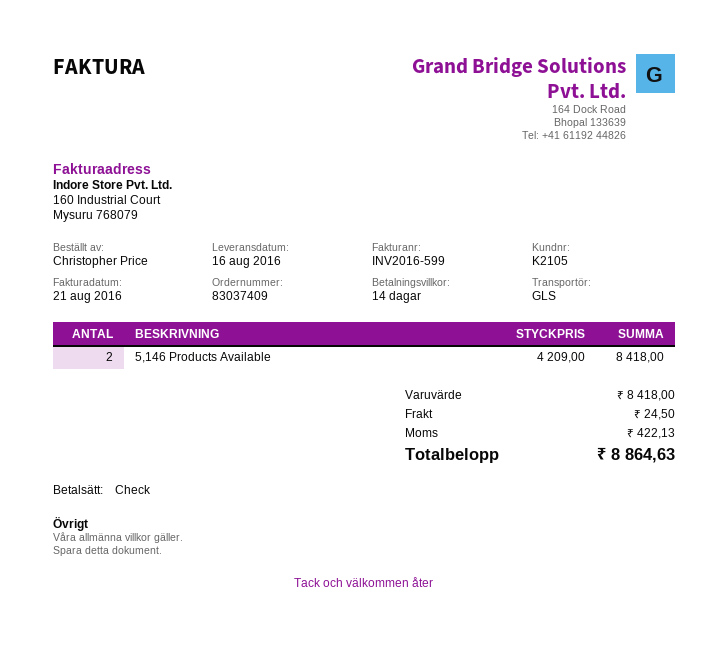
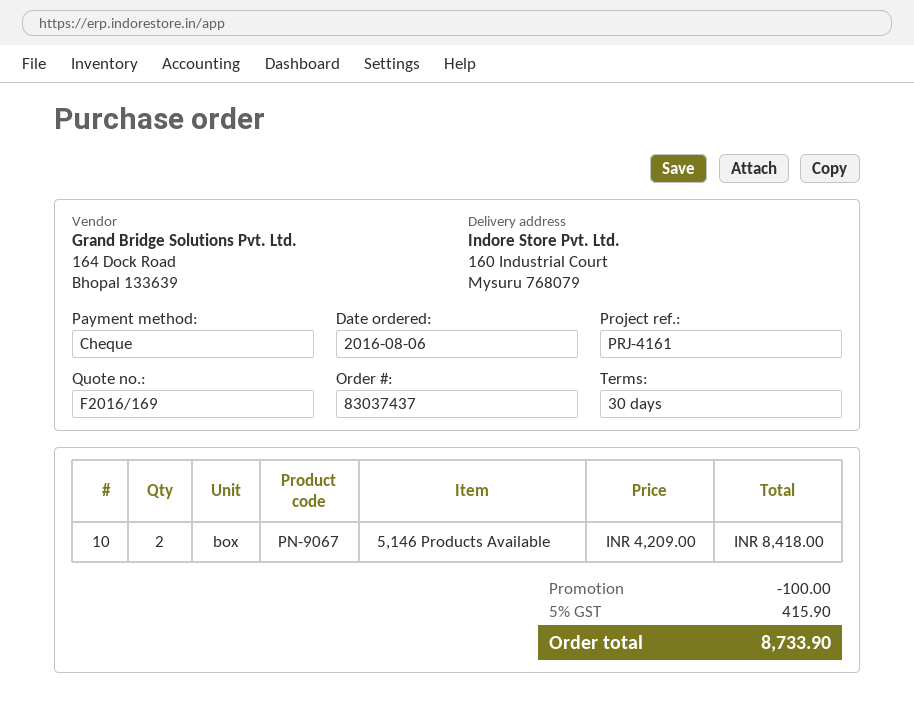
order number: 83037409 -> 83037437
payment terms: 14 days -> 30 days
discount: none -> 100.00
shipping: 24.50 -> none
tax: 422.13 -> 415.90
total: 8864.63 -> 8733.90

